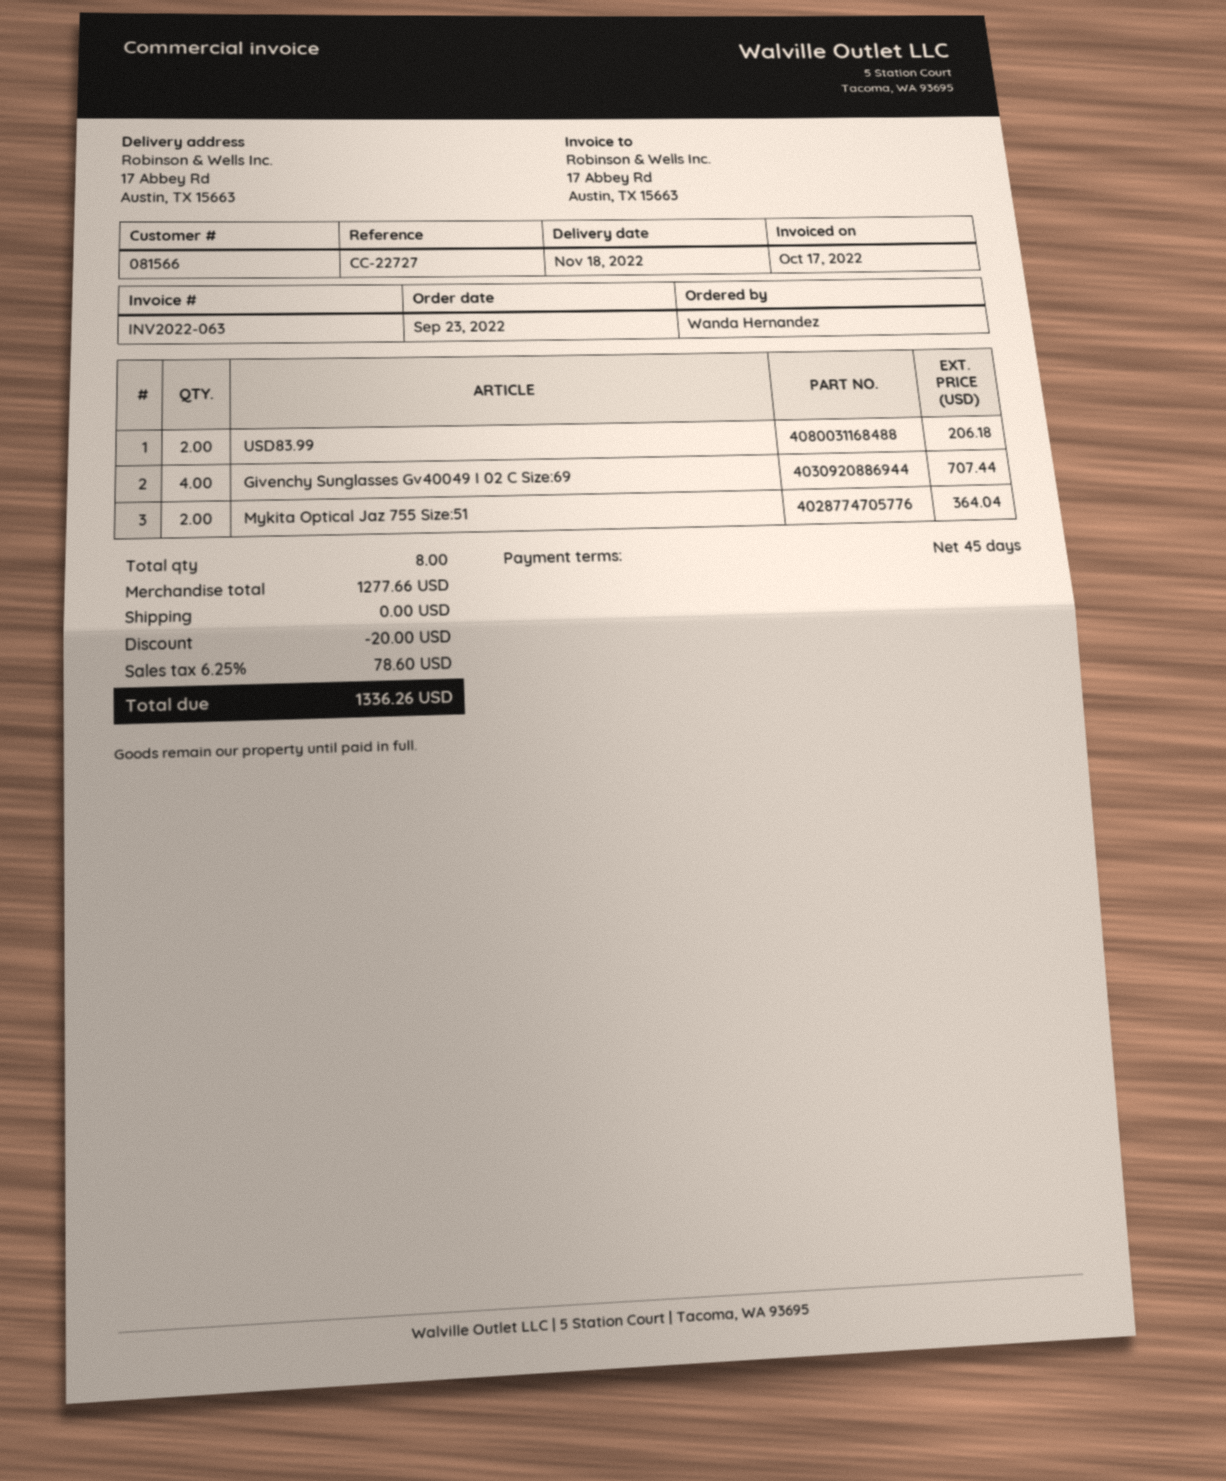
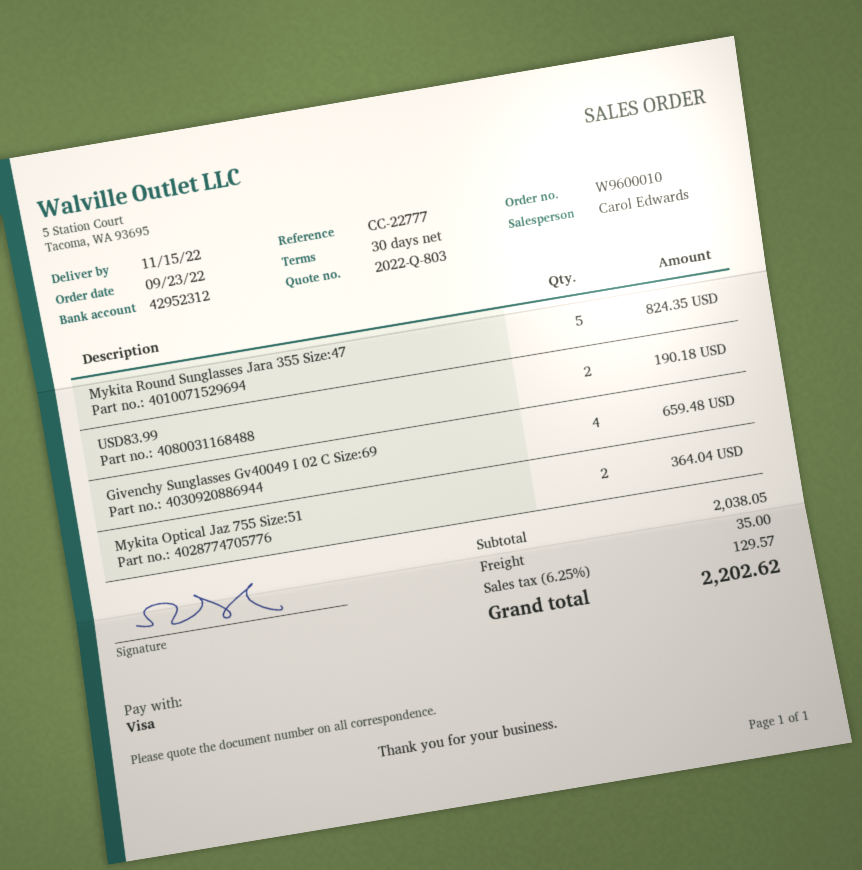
delivery date: 2022-11-18 -> 2022-11-15
payment terms: 45 days -> 30 days
reference: CC-22727 -> CC-22777
USD83.99: 2 for 206.18 -> 2 for 190.18
Givenchy Sunglasses Gv40049 I 02 C Size:69: 4 for 707.44 -> 4 for 659.48
Mykita Round Sunglasses Jara 355 Size:47: none -> 5 for 824.35
subtotal: 1277.66 -> 2038.05
discount: 20.00 -> none
shipping: 0.00 -> 35.00
tax: 6.25% = 78.60 -> 6.25% = 129.57
total: 1336.26 -> 2202.62

